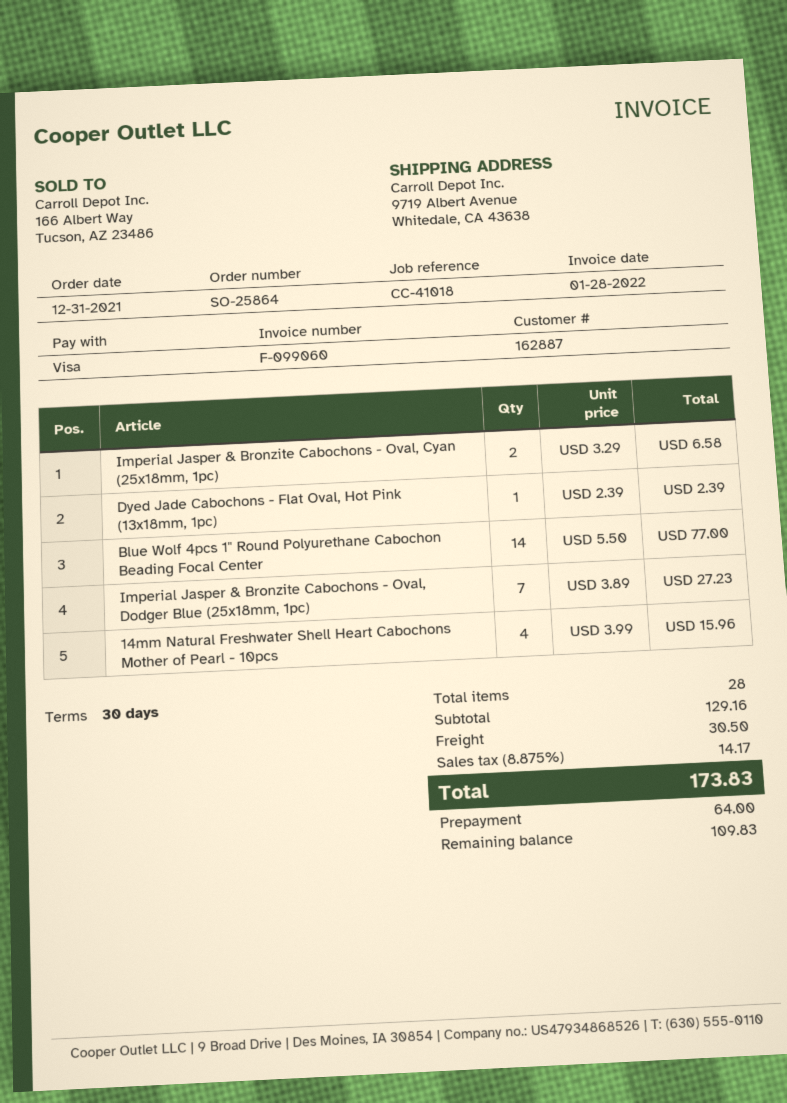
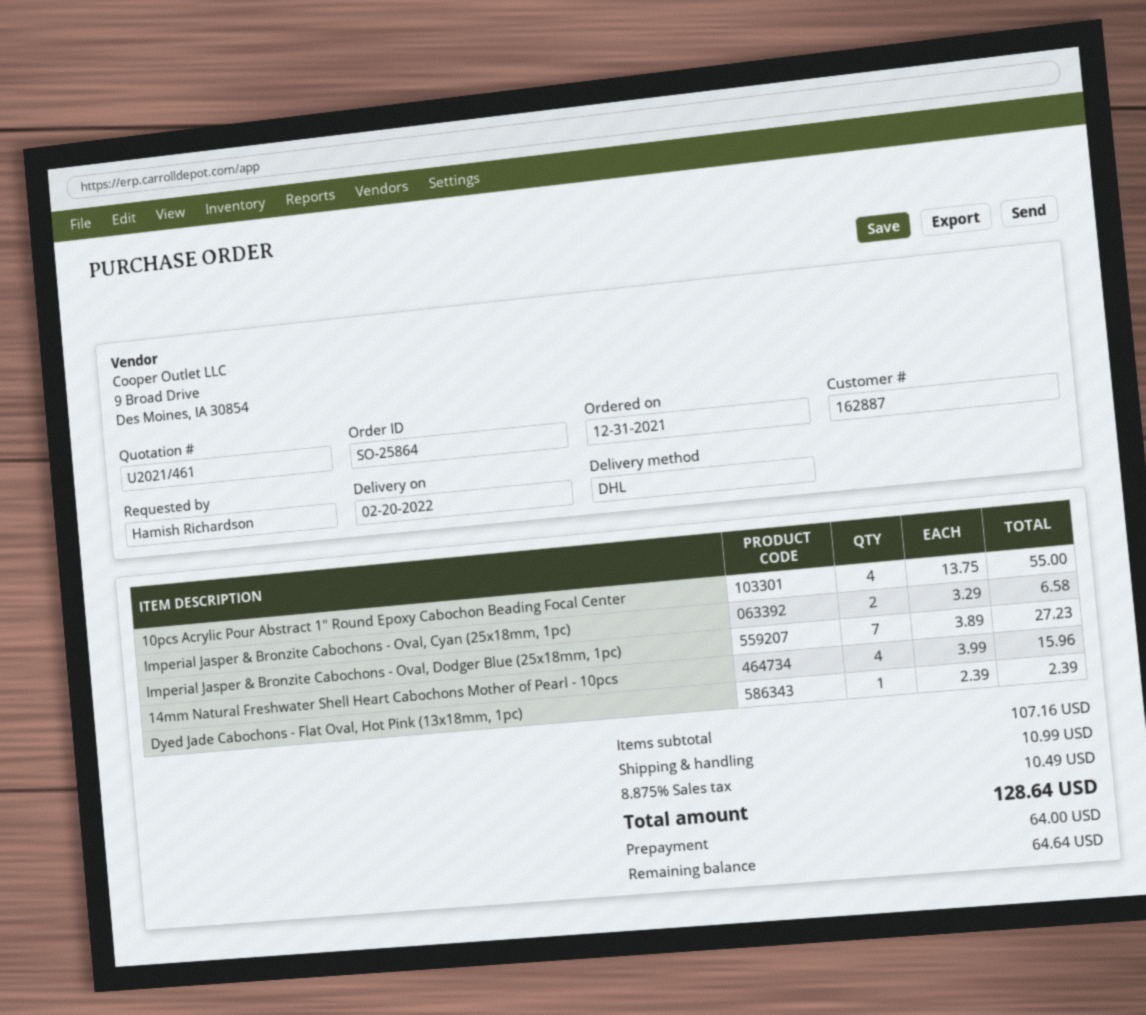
Blue Wolf 4pcs 1" Round Polyurethane Cabochon Beading Focal Center: 14 x 5.50 = 77.00 -> none
10pcs Acrylic Pour Abstract 1" Round Epoxy Cabochon Beading Focal Center: none -> 4 x 13.75 = 55.00
subtotal: 129.16 -> 107.16
shipping: 30.50 -> 10.99
tax: 8.875% = 14.17 -> 8.875% = 10.49
total: 173.83 -> 128.64
balance: 109.83 -> 64.64

